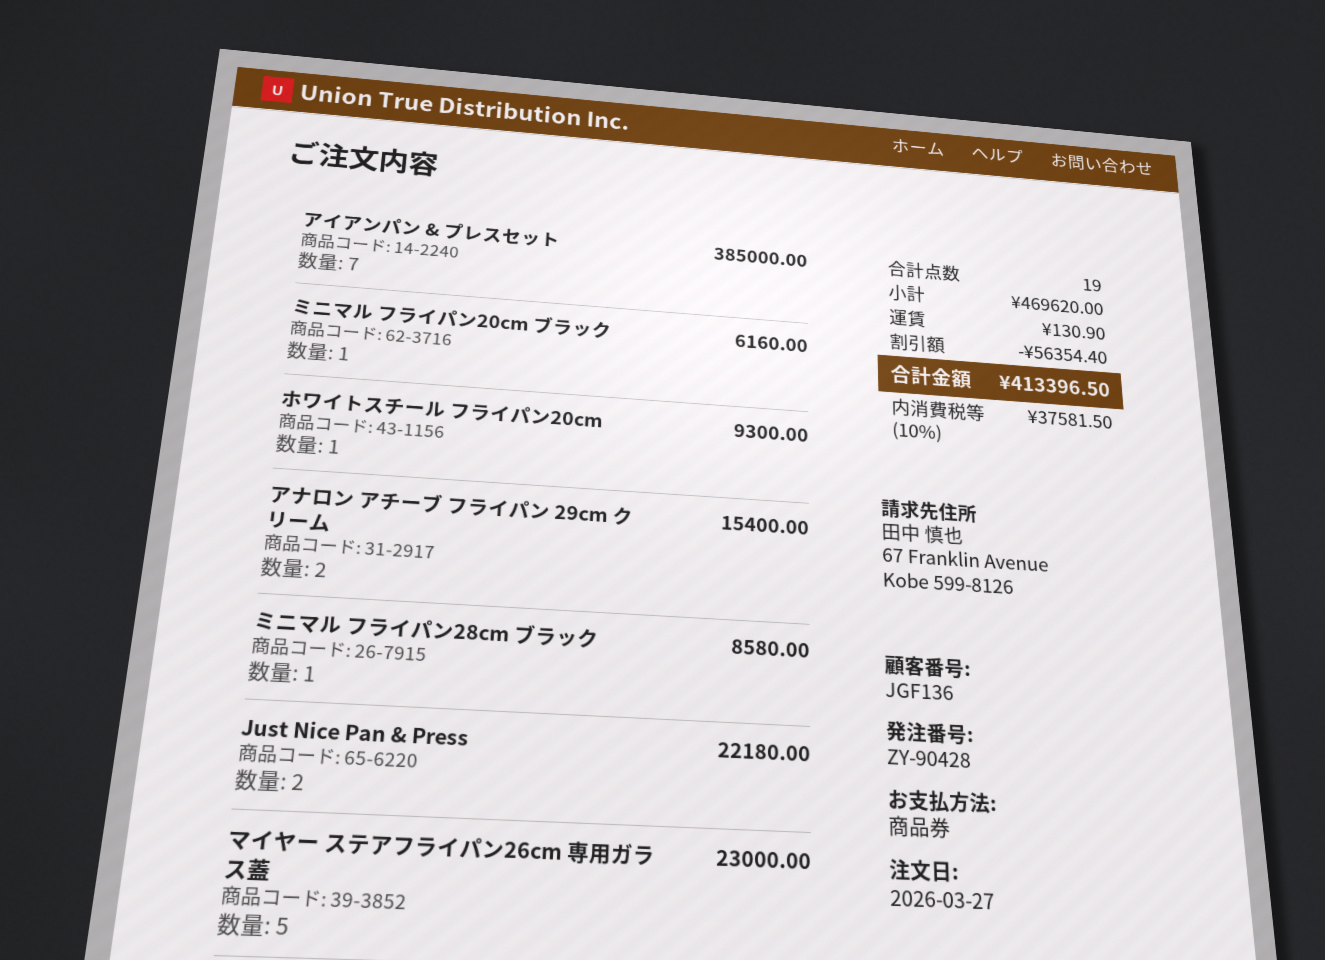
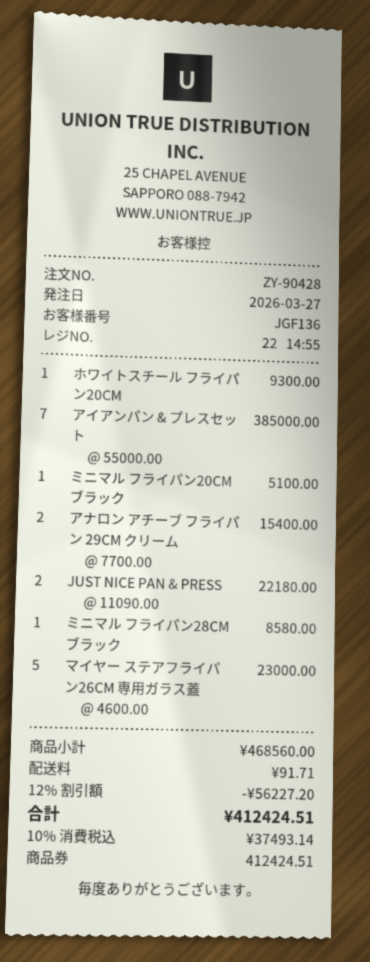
ミニマル フライパン20cm ブラック: 1 for 6160.00 -> 1 for 5100.00
subtotal: 469620.00 -> 468560.00
discount: 56354.40 -> 56227.20
shipping: 130.90 -> 91.71
tax: 10% = 37581.50 -> 10% = 37493.14
total: 413396.50 -> 412424.51

